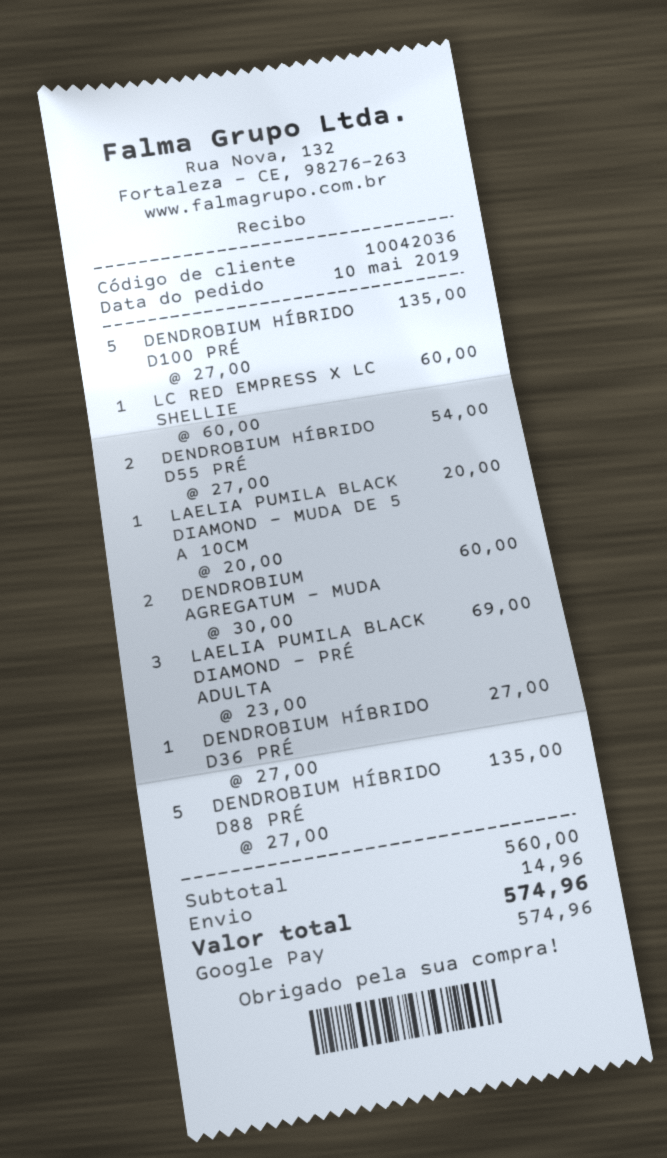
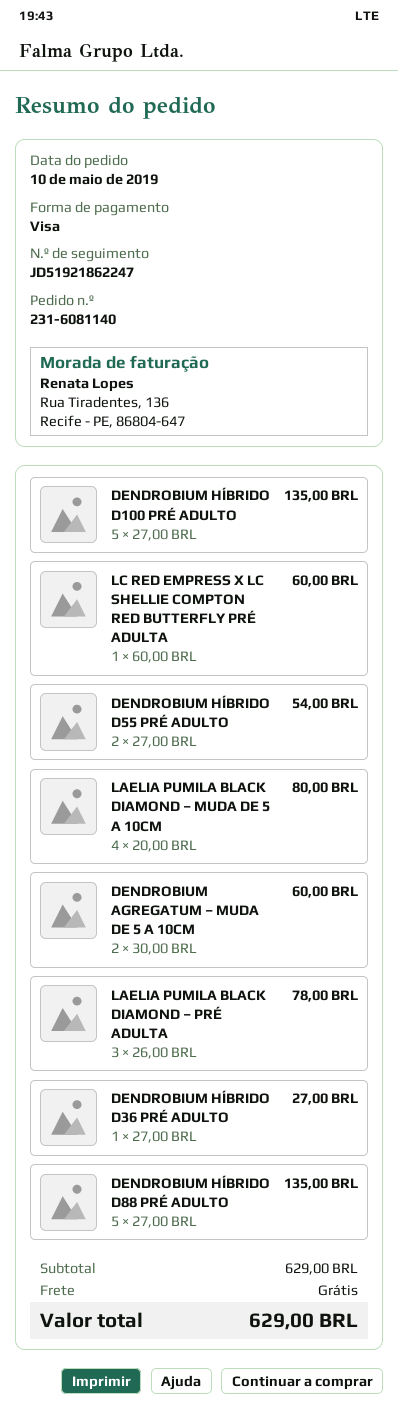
payment method: Google Pay -> Visa
LAELIA PUMILA BLACK DIAMOND – MUDA DE 5 A 10CM: 1 x 20.00 = 20.00 -> 4 x 20.00 = 80.00
LAELIA PUMILA BLACK DIAMOND – PRÉ ADULTA: 3 x 23.00 = 69.00 -> 3 x 26.00 = 78.00
subtotal: 560.00 -> 629.00
shipping: 14.96 -> 0.00
total: 574.96 -> 629.00

